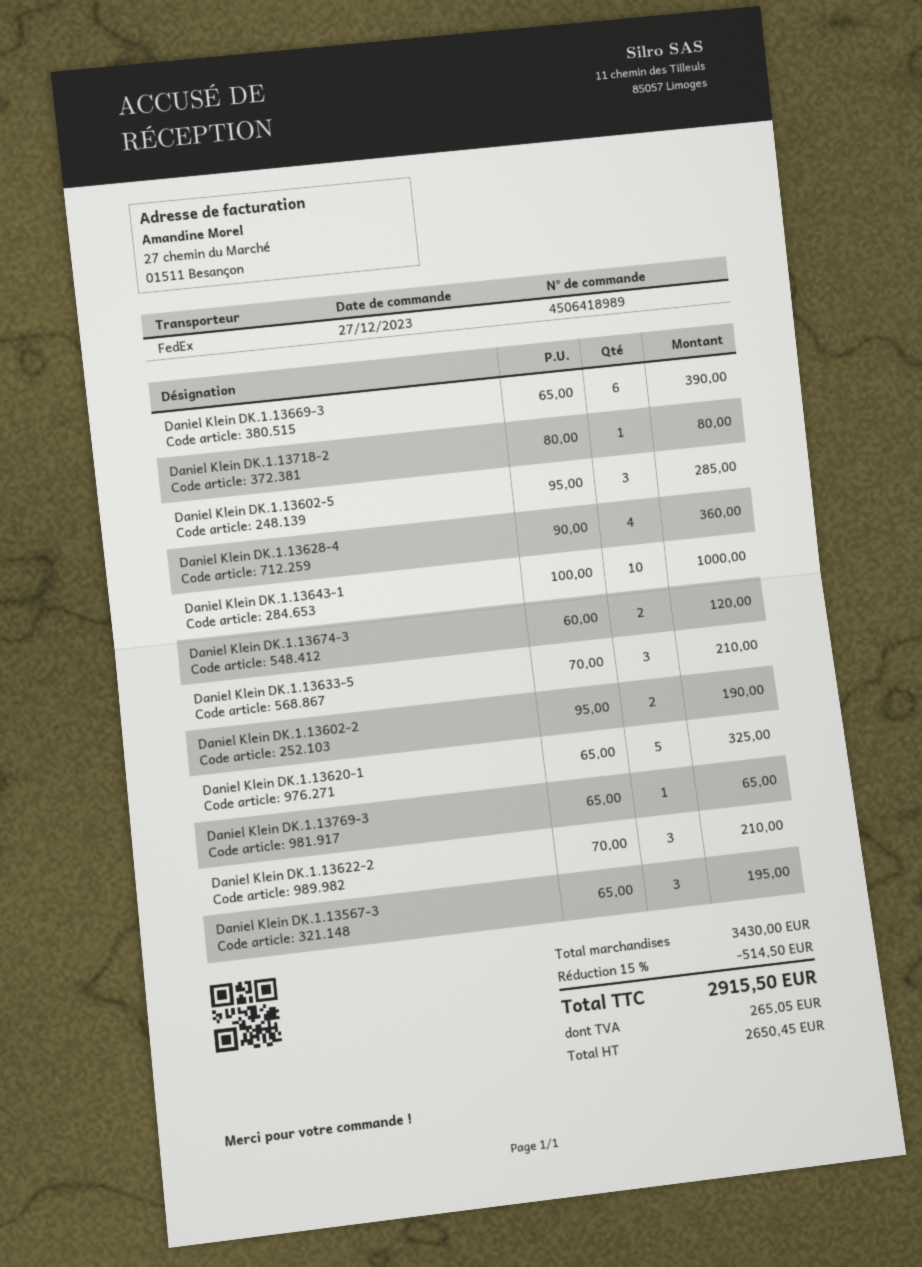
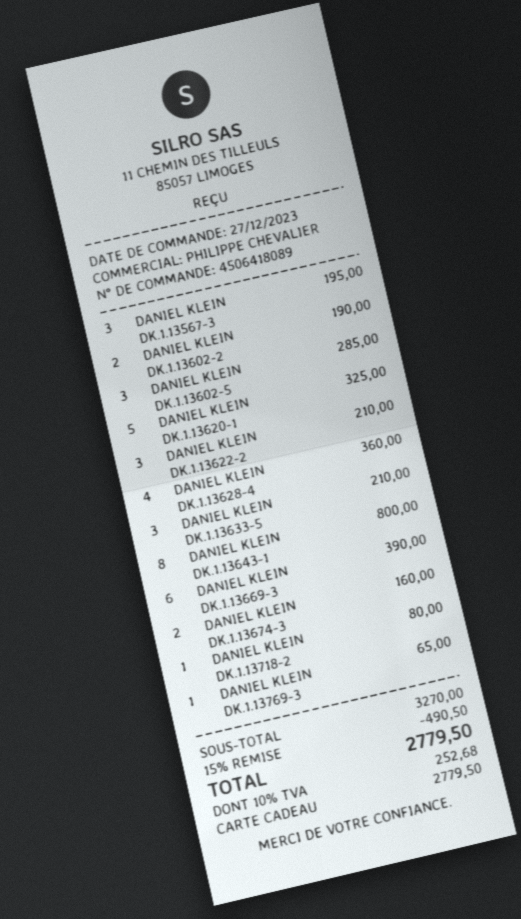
order number: 4506418989 -> 4506418089
Daniel Klein DK.1.13643-1: 10 for 1000.00 -> 8 for 800.00
Daniel Klein DK.1.13674-3: 2 for 120.00 -> 2 for 160.00
subtotal: 3430.00 -> 3270.00
discount: 15% = 514.50 -> 15% = 490.50
tax: 265.05 -> 252.68
total: 2915.50 -> 2779.50

